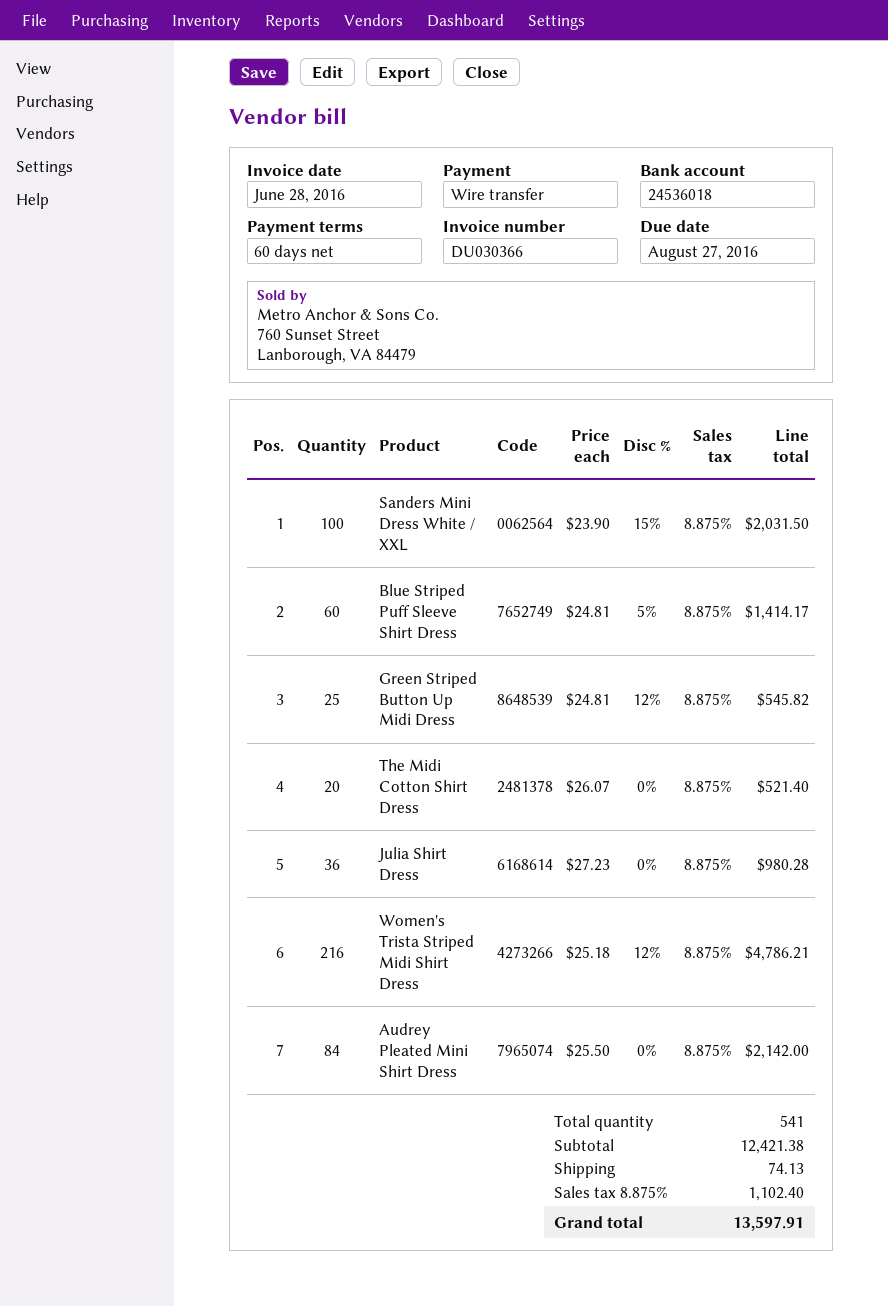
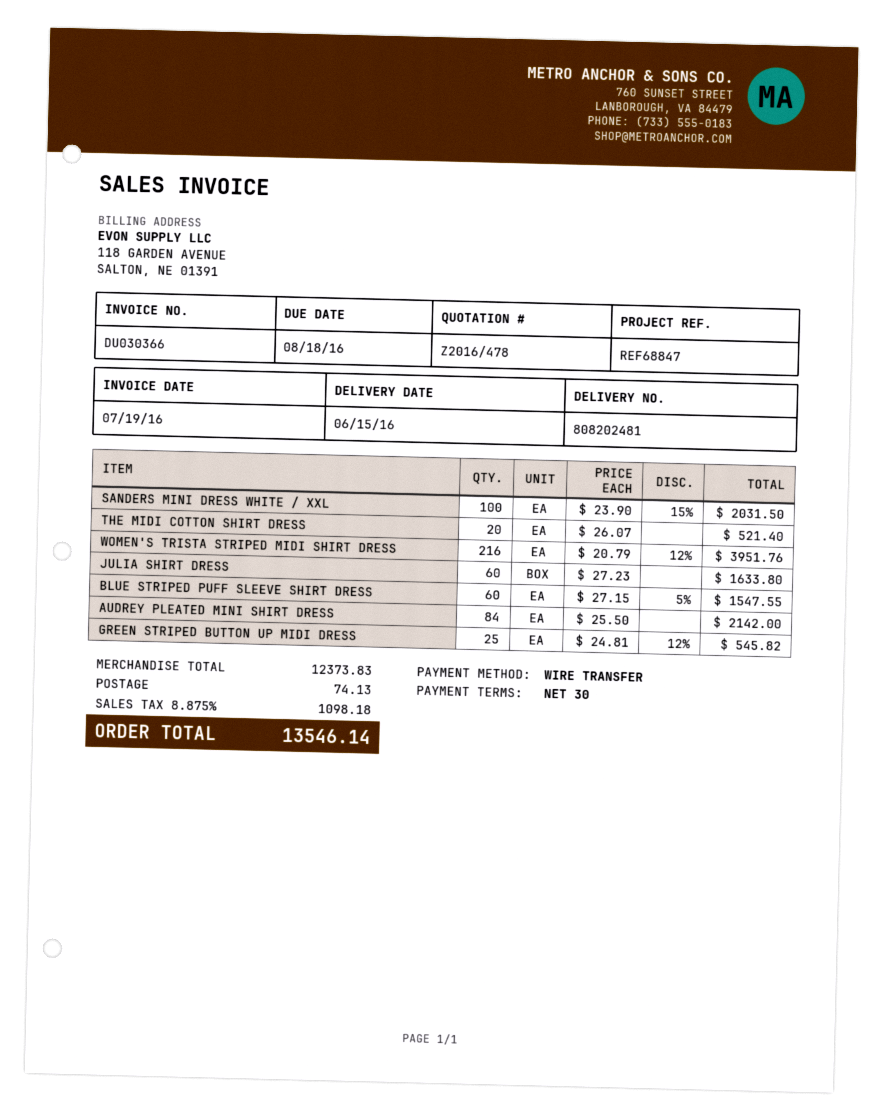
invoice date: 2016-06-28 -> 2016-07-19
payment terms: 60 days -> 30 days
due date: 2016-08-27 -> 2016-08-18
Blue Striped Puff Sleeve Shirt Dress: 60 x 24.81 - 5% = 1414.17 -> 60 x 27.15 - 5% = 1547.55
Julia Shirt Dress: 36 x 27.23 = 980.28 -> 60 x 27.23 = 1633.80
Women's Trista Striped Midi Shirt Dress: 216 x 25.18 - 12% = 4786.21 -> 216 x 20.79 - 12% = 3951.76
subtotal: 12421.38 -> 12373.83
tax: 8.875% = 1102.40 -> 8.875% = 1098.18
total: 13597.91 -> 13546.14

